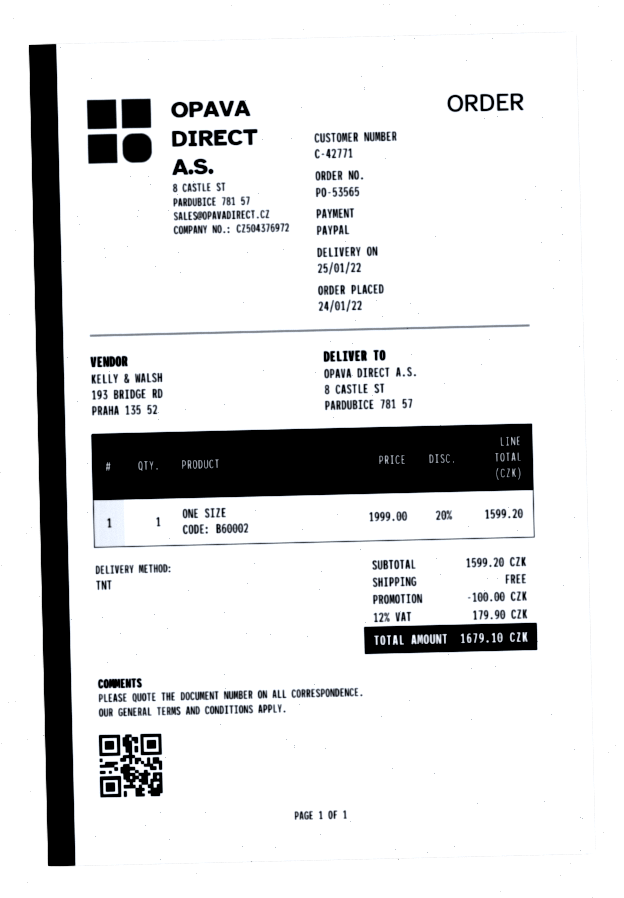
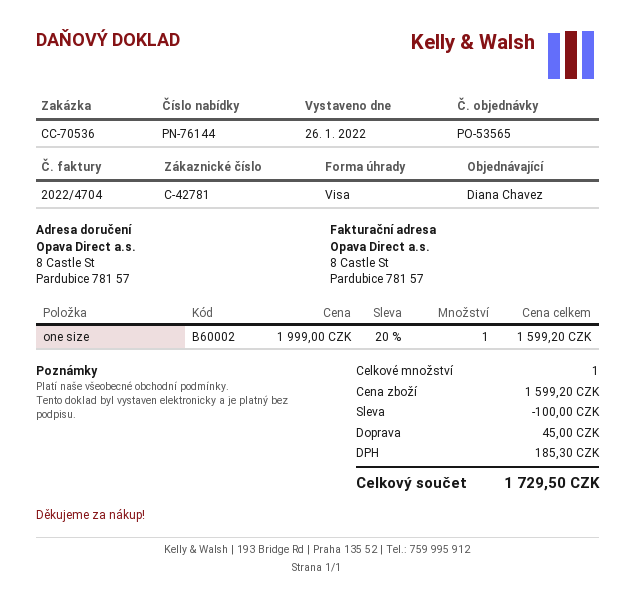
customer number: C-42771 -> C-42781
payment method: PayPal -> Visa
shipping: 0.00 -> 45.00
tax: 179.90 -> 185.30
total: 1679.10 -> 1729.50

